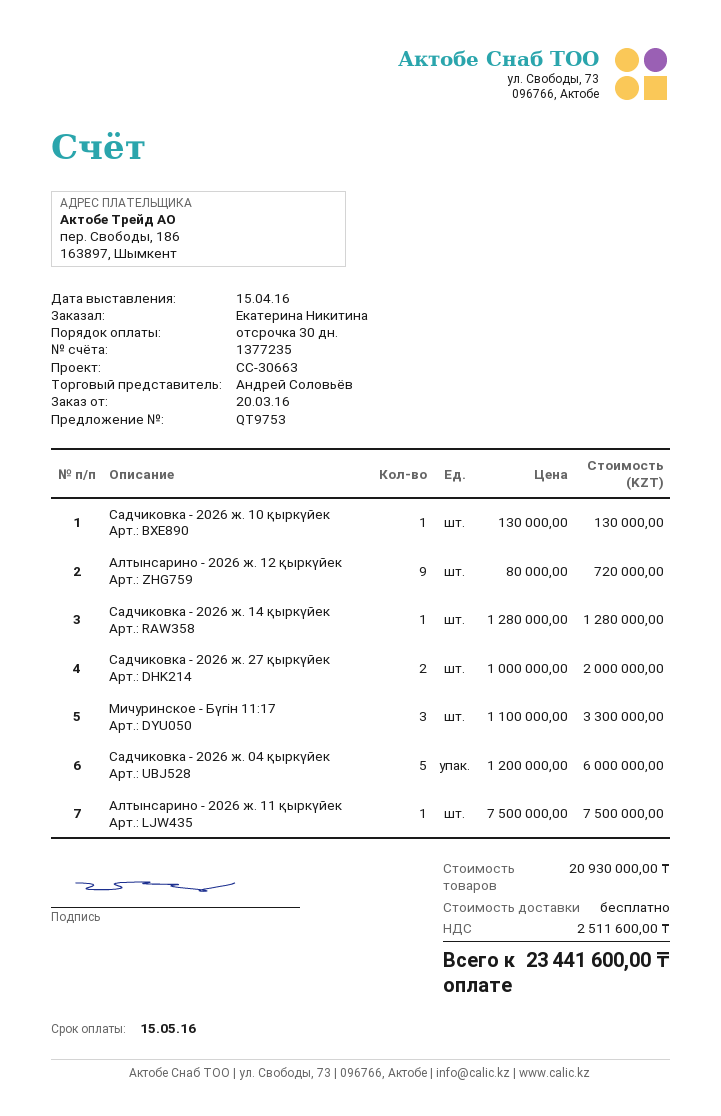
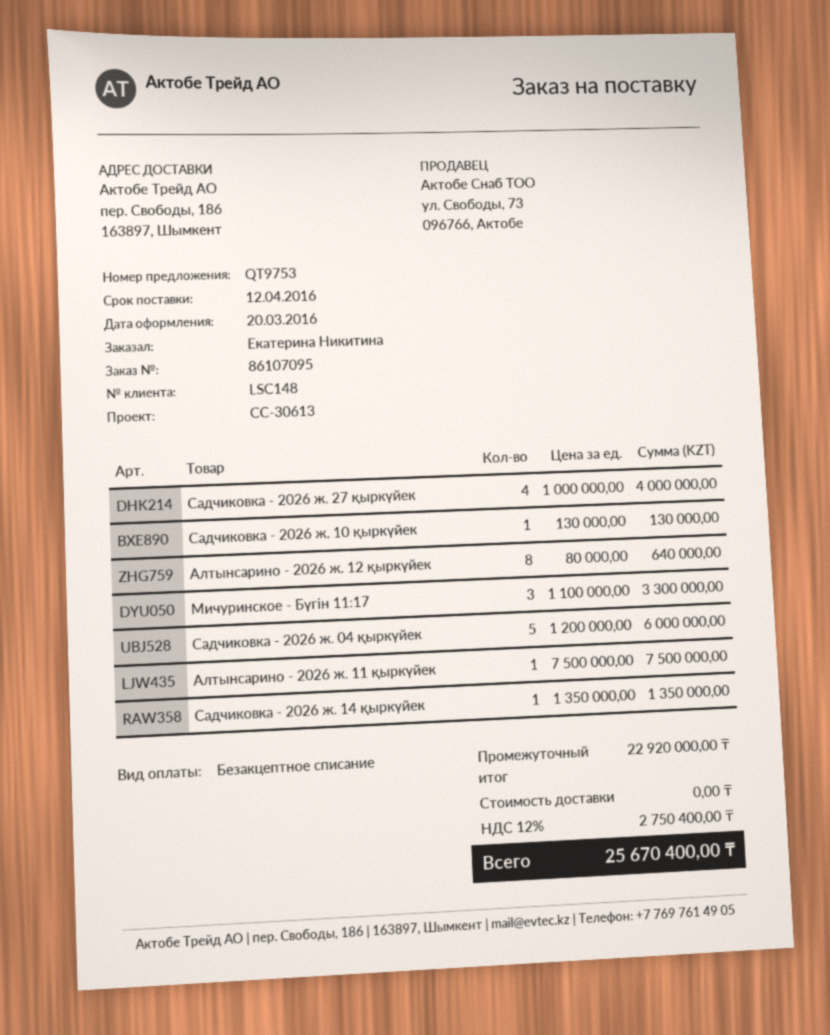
reference: CC-30663 -> CC-30613
Алтынсарино - 2026 ж. 12 қыркүйек: 9 x 80000.00 = 720000.00 -> 8 x 80000.00 = 640000.00
Садчиковка - 2026 ж. 14 қыркүйек: 1 x 1280000.00 = 1280000.00 -> 1 x 1350000.00 = 1350000.00
Садчиковка - 2026 ж. 27 қыркүйек: 2 x 1000000.00 = 2000000.00 -> 4 x 1000000.00 = 4000000.00
subtotal: 20930000.00 -> 22920000.00
tax: 2511600.00 -> 2750400.00
total: 23441600.00 -> 25670400.00

